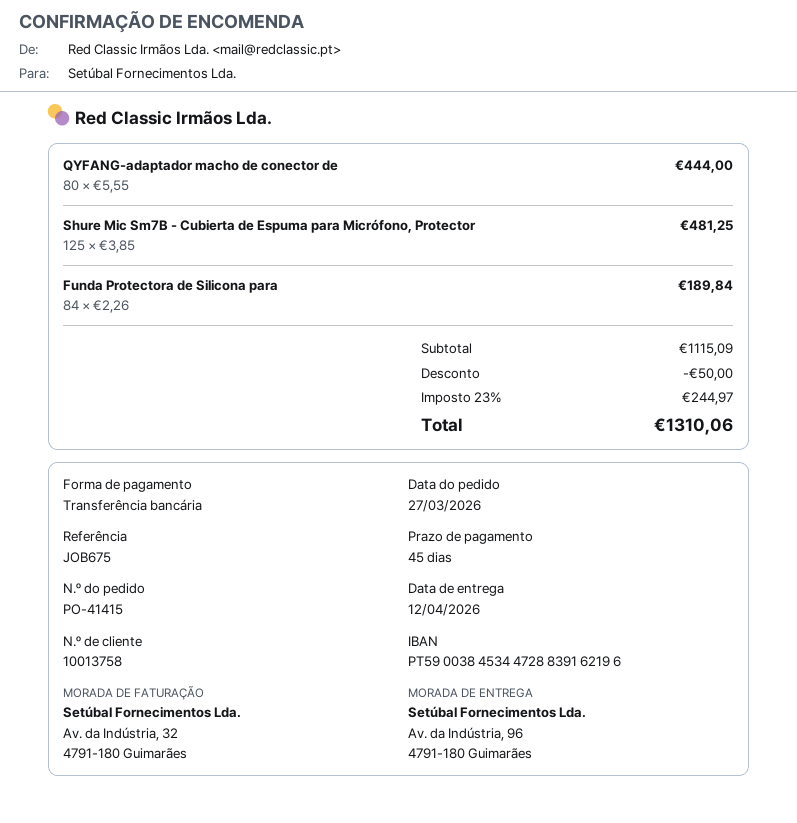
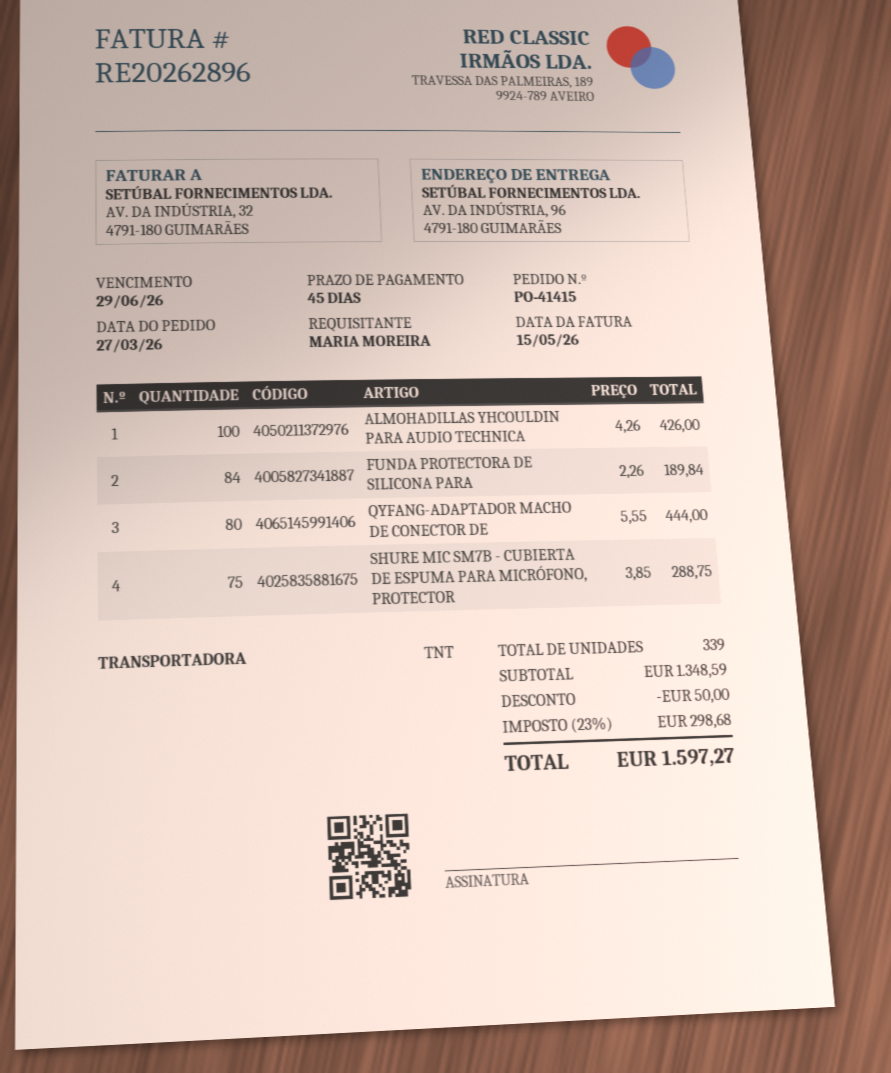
Shure Mic Sm7B - Cubierta de Espuma para Micrófono, Protector: 125 x 3.85 = 481.25 -> 75 x 3.85 = 288.75
ALMOHADILLAS YHCOULDIN PARA AUDIO TECHNICA: none -> 100 x 4.26 = 426.00
subtotal: 1115.09 -> 1348.59
tax: 23% = 244.97 -> 23% = 298.68
total: 1310.06 -> 1597.27

